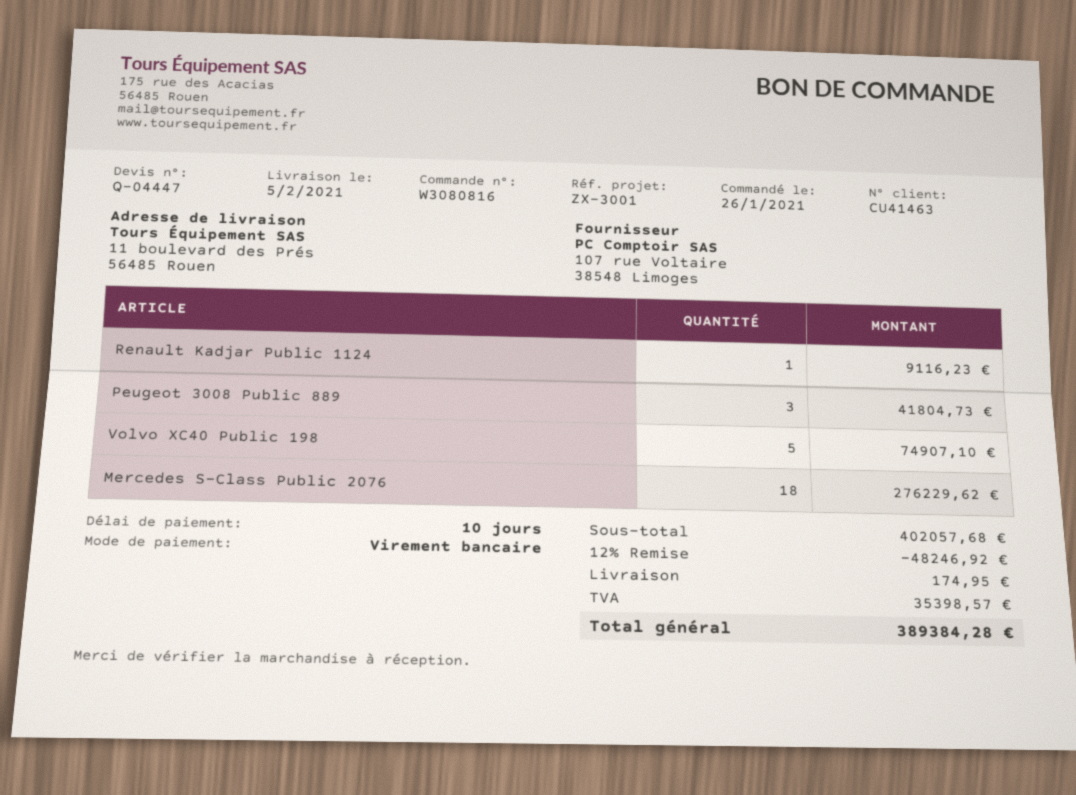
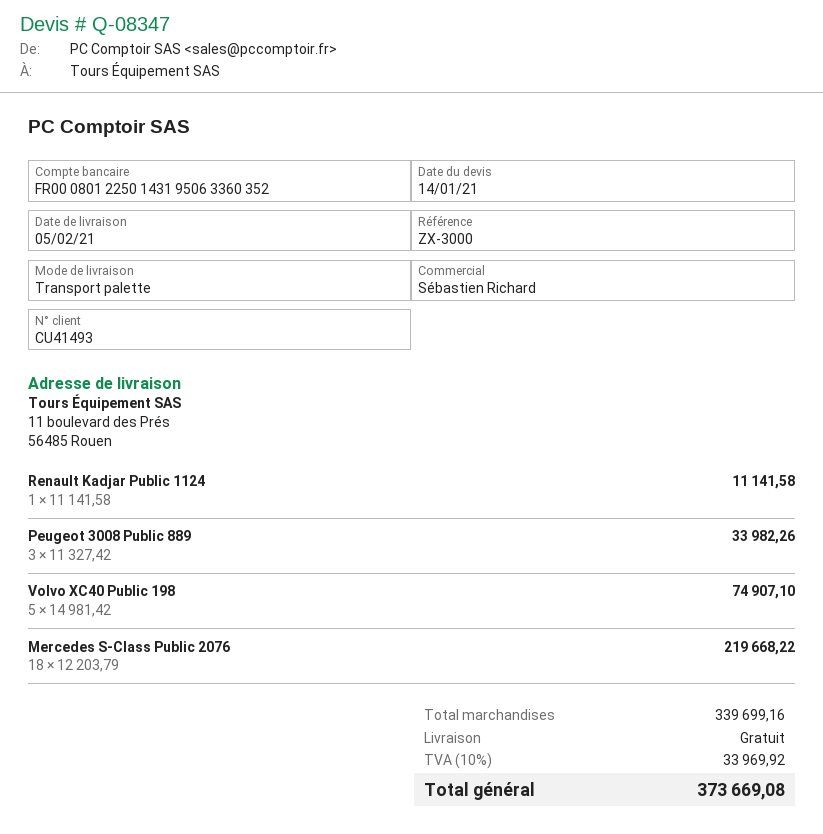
quote number: Q-04447 -> Q-08347
customer number: CU41463 -> CU41493
reference: ZX-3001 -> ZX-3000
Renault Kadjar Public 1124: 1 for 9116.23 -> 1 for 11141.58
Peugeot 3008 Public 889: 3 for 41804.73 -> 3 for 33982.26
Mercedes S-Class Public 2076: 18 for 276229.62 -> 18 for 219668.22
subtotal: 402057.68 -> 339699.16
discount: 12% = 48246.92 -> none
shipping: 174.95 -> 0.00
tax: 35398.57 -> 33969.92
total: 389384.28 -> 373669.08

